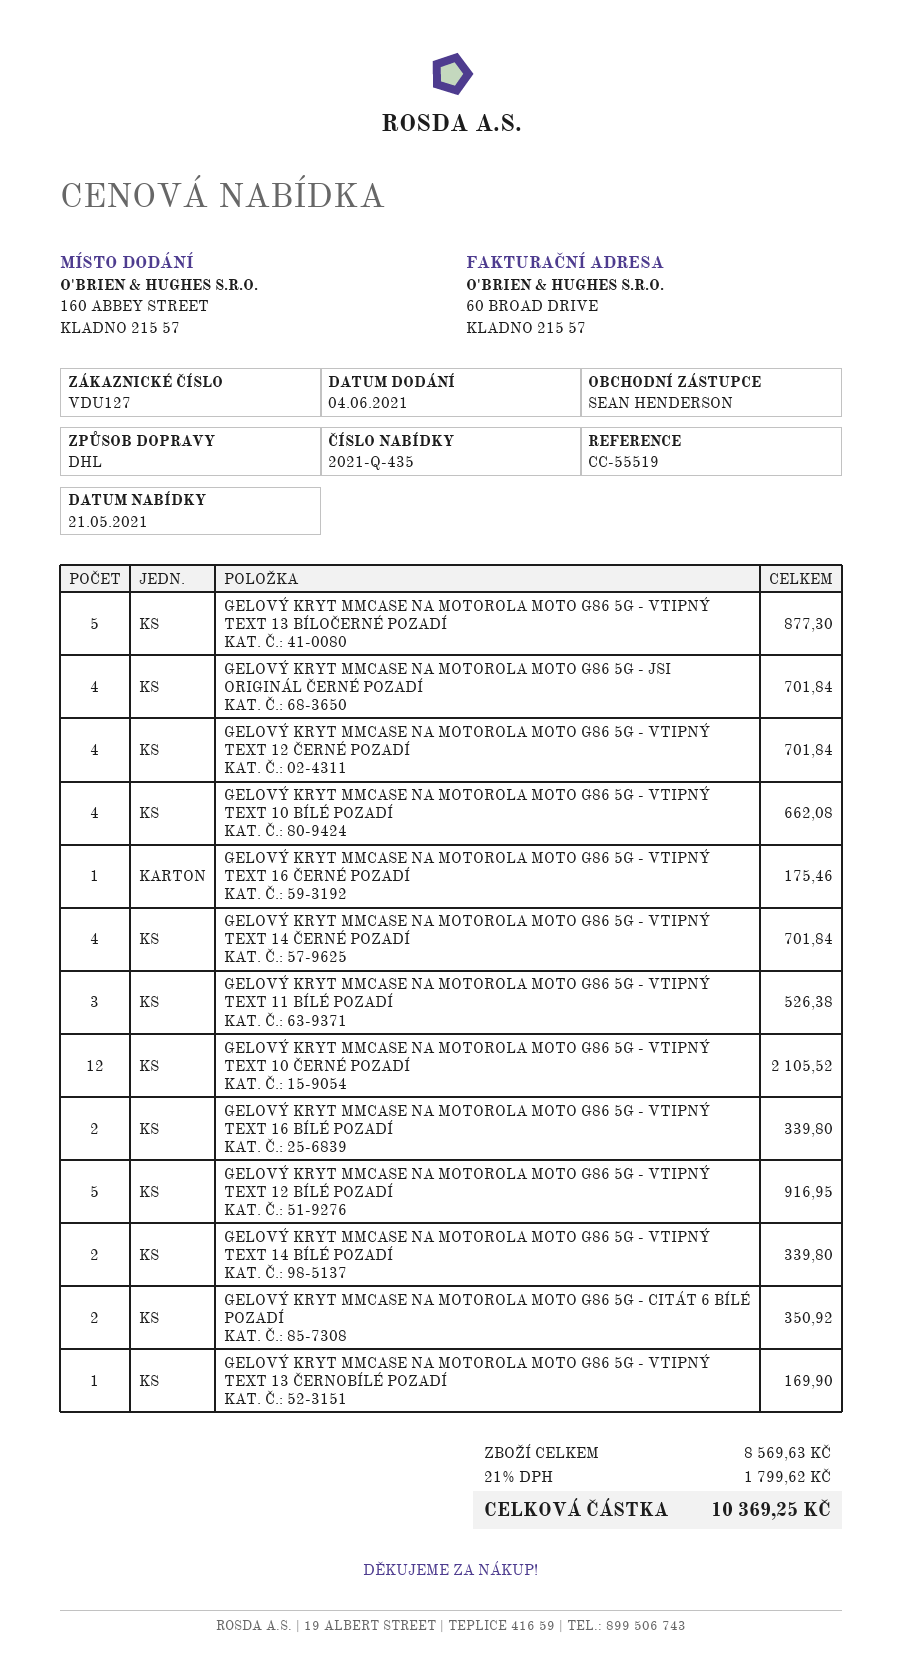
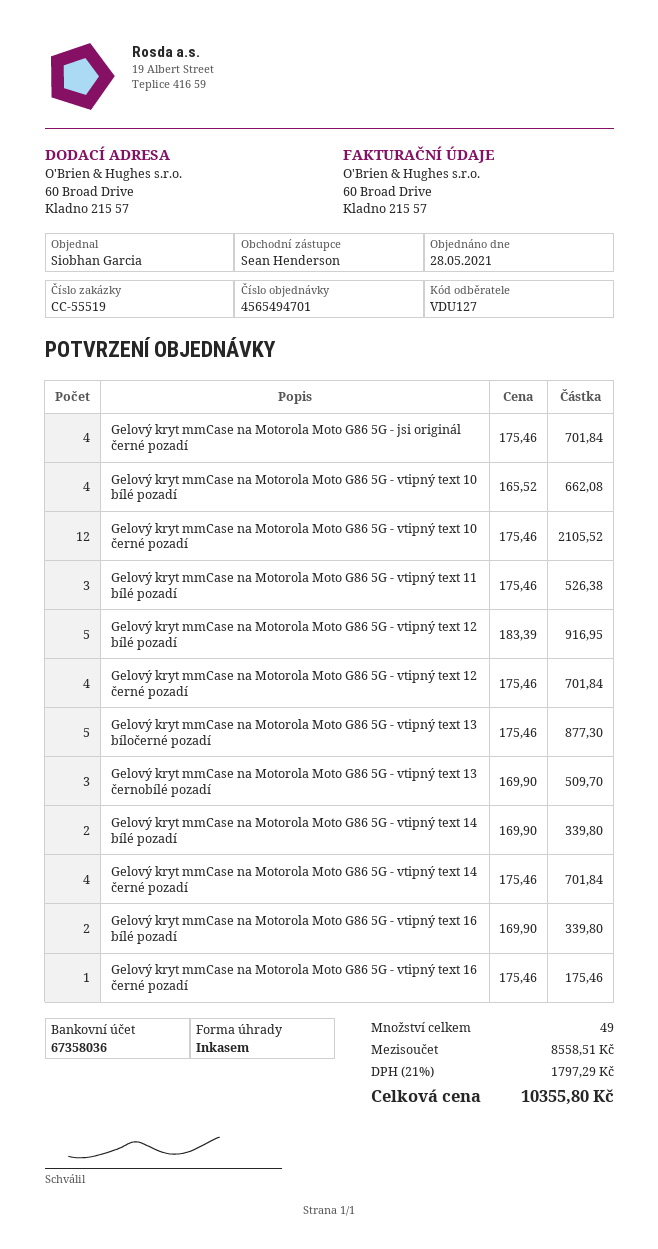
ship to: 160 ABBEY STREET, KLADNO 215 57 -> 60 Broad Drive, Kladno 215 57
GELOVÝ KRYT MMCASE NA MOTOROLA MOTO G86 5G - CITÁT 6 BÍLÉ POZADÍ: 2 for 350.92 -> none
GELOVÝ KRYT MMCASE NA MOTOROLA MOTO G86 5G - VTIPNÝ TEXT 13 ČERNOBÍLÉ POZADÍ: 1 for 169.90 -> 3 for 509.70
subtotal: 8569.63 -> 8558.51
tax: 21% = 1799.62 -> 21% = 1797.29
total: 10369.25 -> 10355.80

